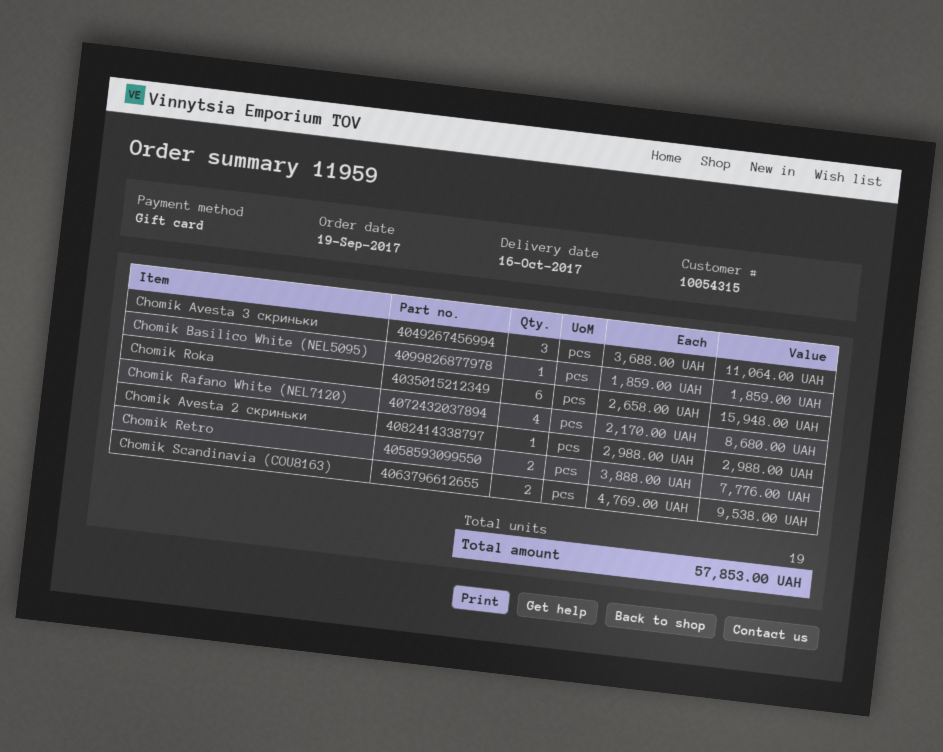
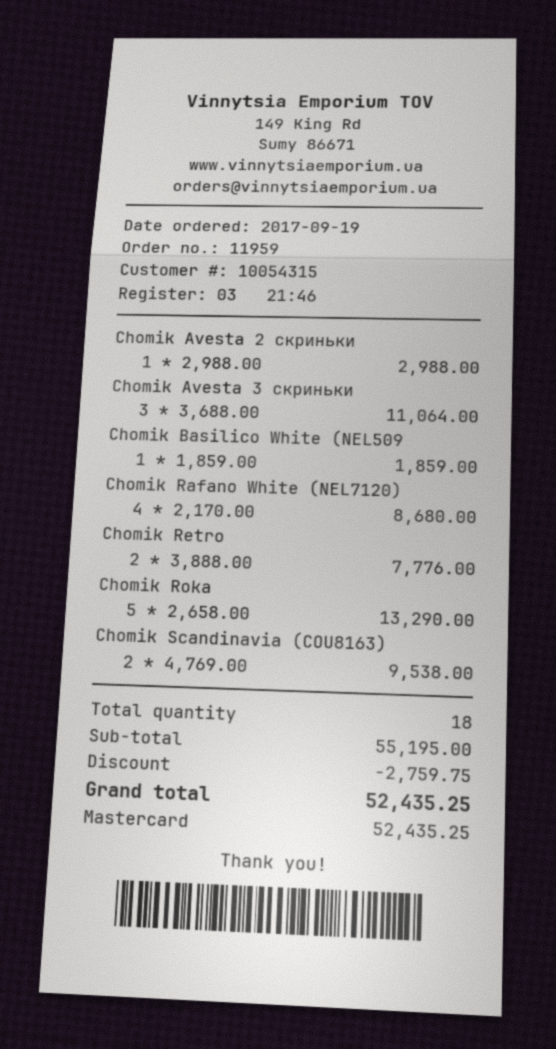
payment method: gift card -> Mastercard
Chomik Roka: 6 x 2658.00 = 15948.00 -> 5 x 2658.00 = 13290.00
total quantity: 19 -> 18
discount: none -> 2759.75
total: 57853.00 -> 52435.25

